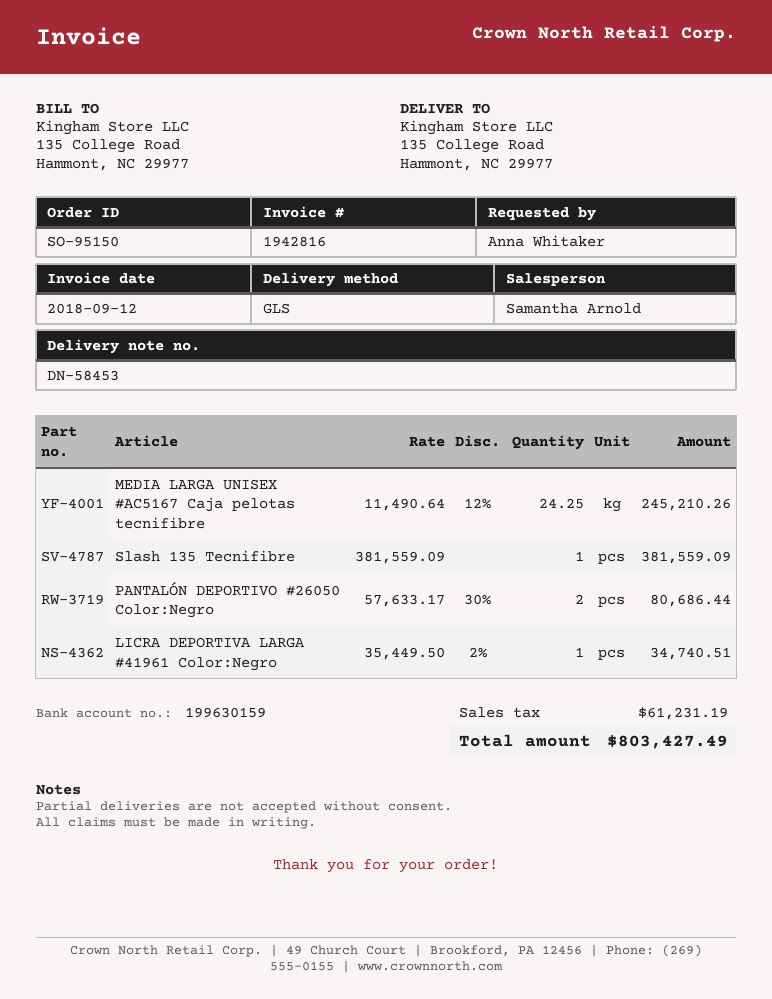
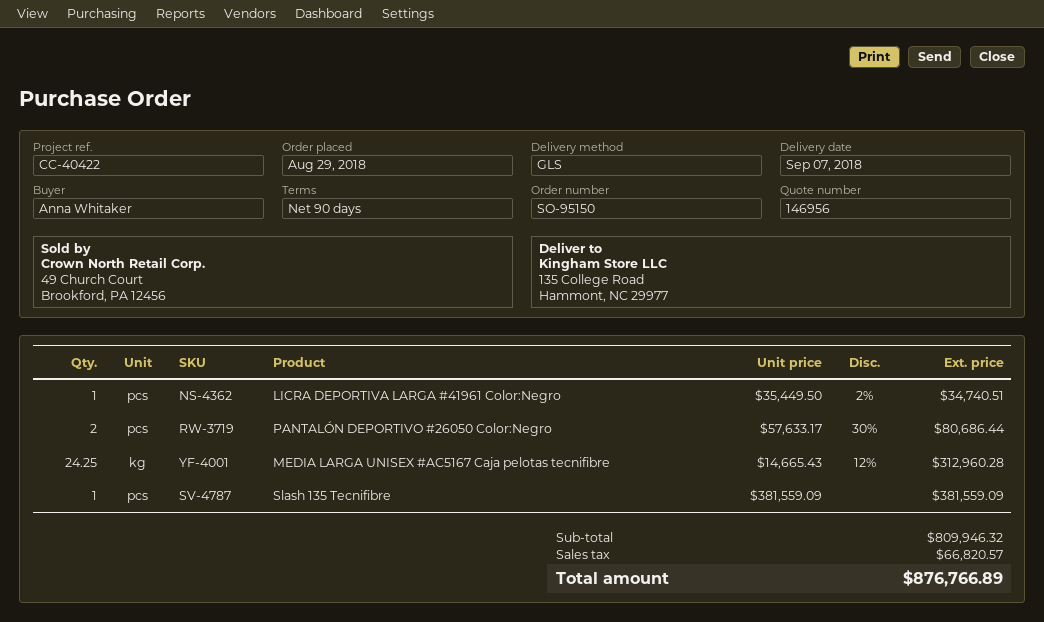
MEDIA LARGA UNISEX #AC5167 Caja pelotas tecnifibre: 24.25 x 11490.64 - 12% = 245210.26 -> 24.25 x 14665.43 - 12% = 312960.28
tax: 61231.19 -> 66820.57
total: 803427.49 -> 876766.89

